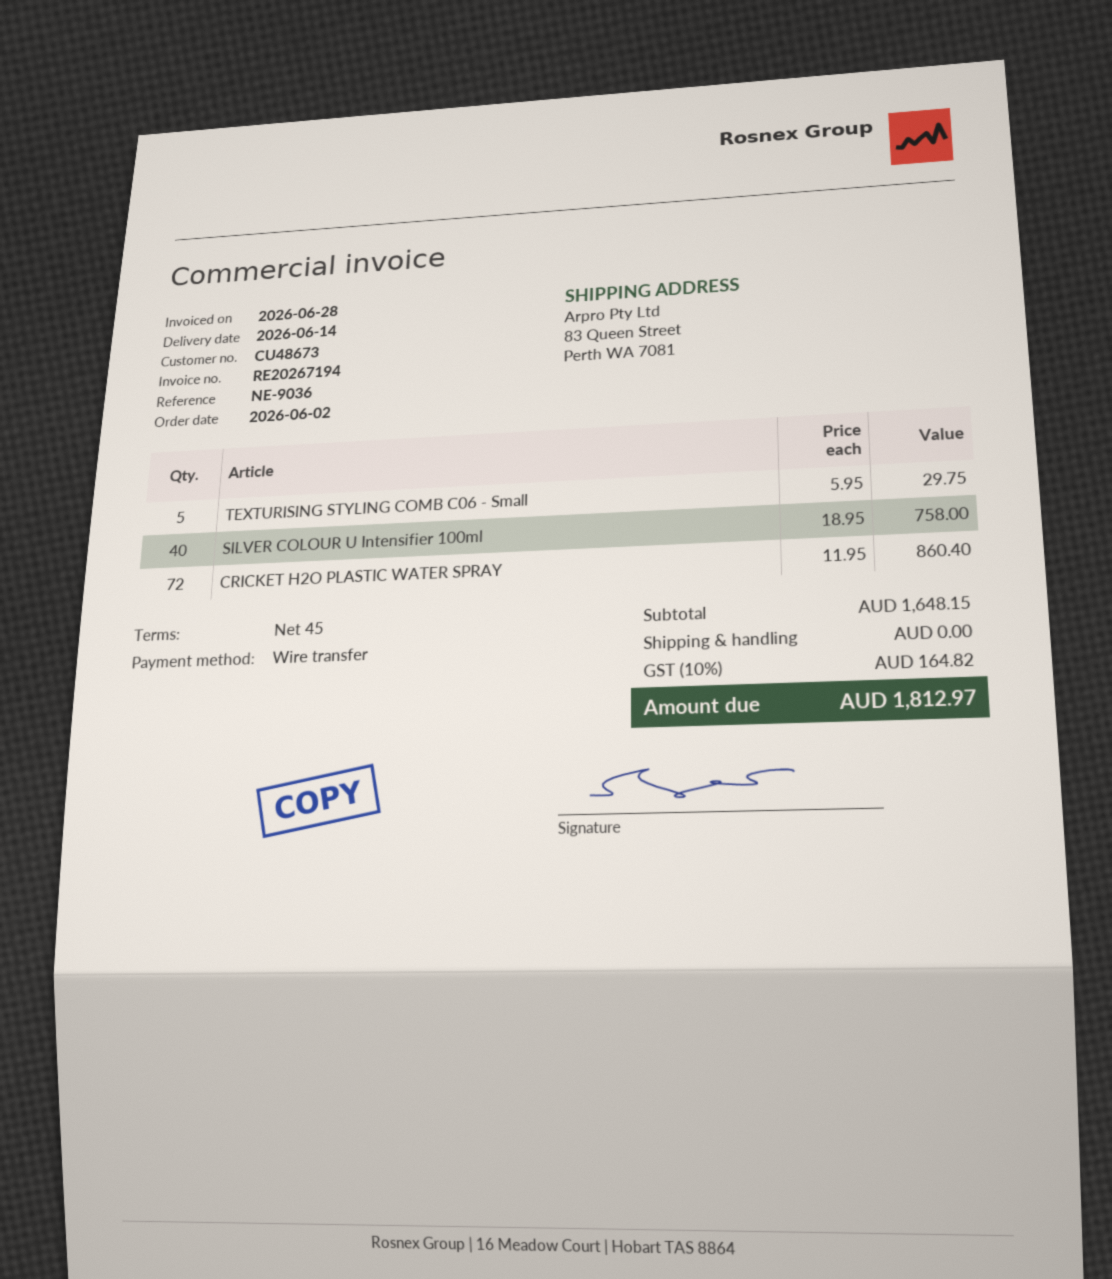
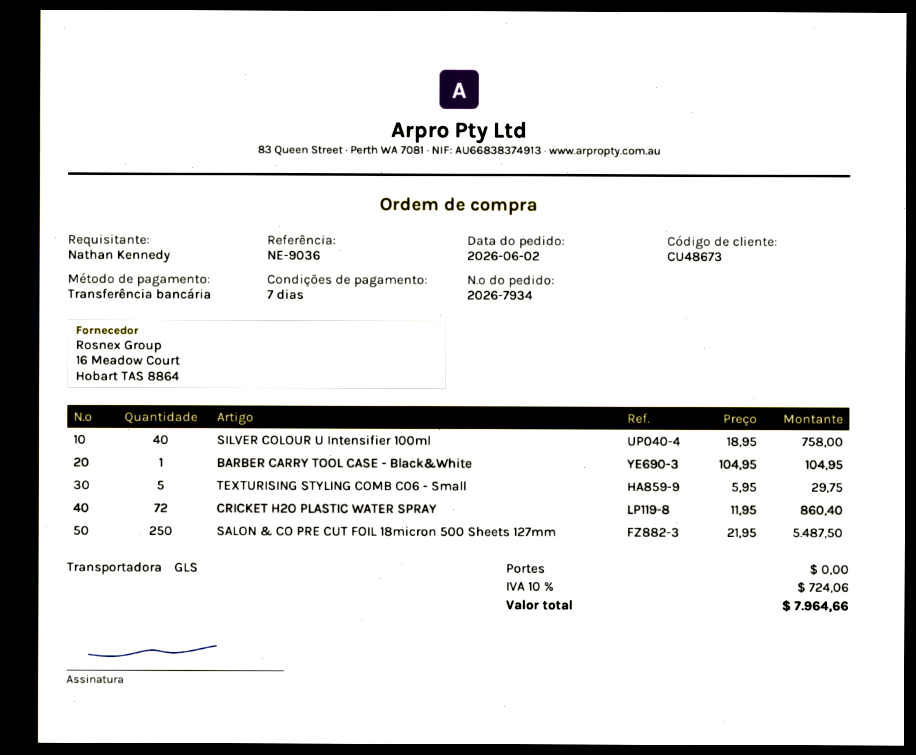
payment terms: 45 days -> 7 days
BARBER CARRY TOOL CASE - Black&White: none -> 1 x 104.95 = 104.95
SALON & CO PRE CUT FOIL 18micron 500 Sheets 127mm: none -> 250 x 21.95 = 5487.50
tax: 10% = 164.82 -> 10% = 724.06
total: 1812.97 -> 7964.66

